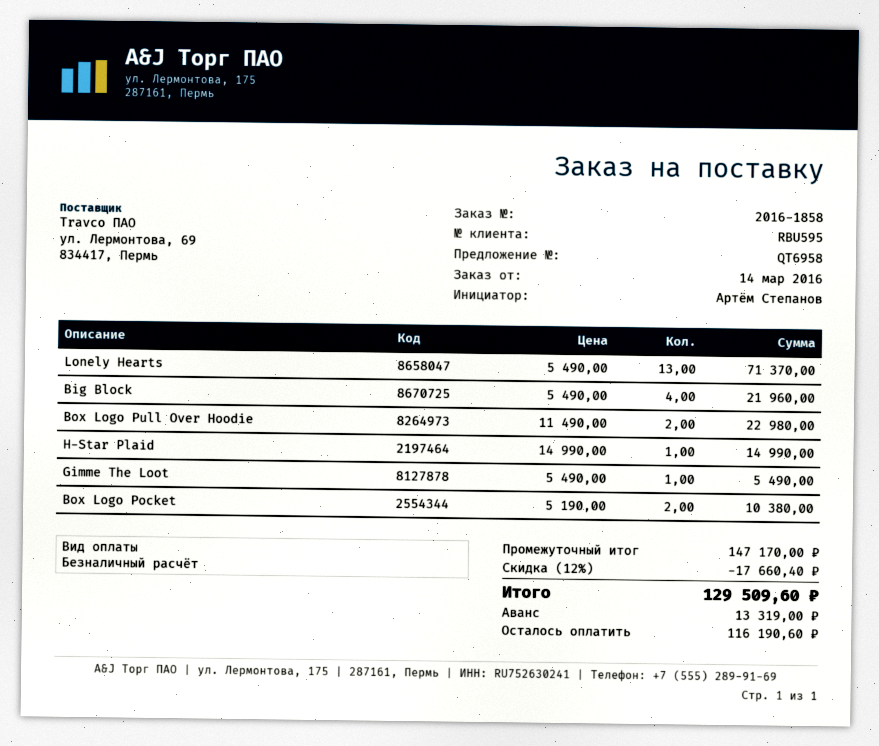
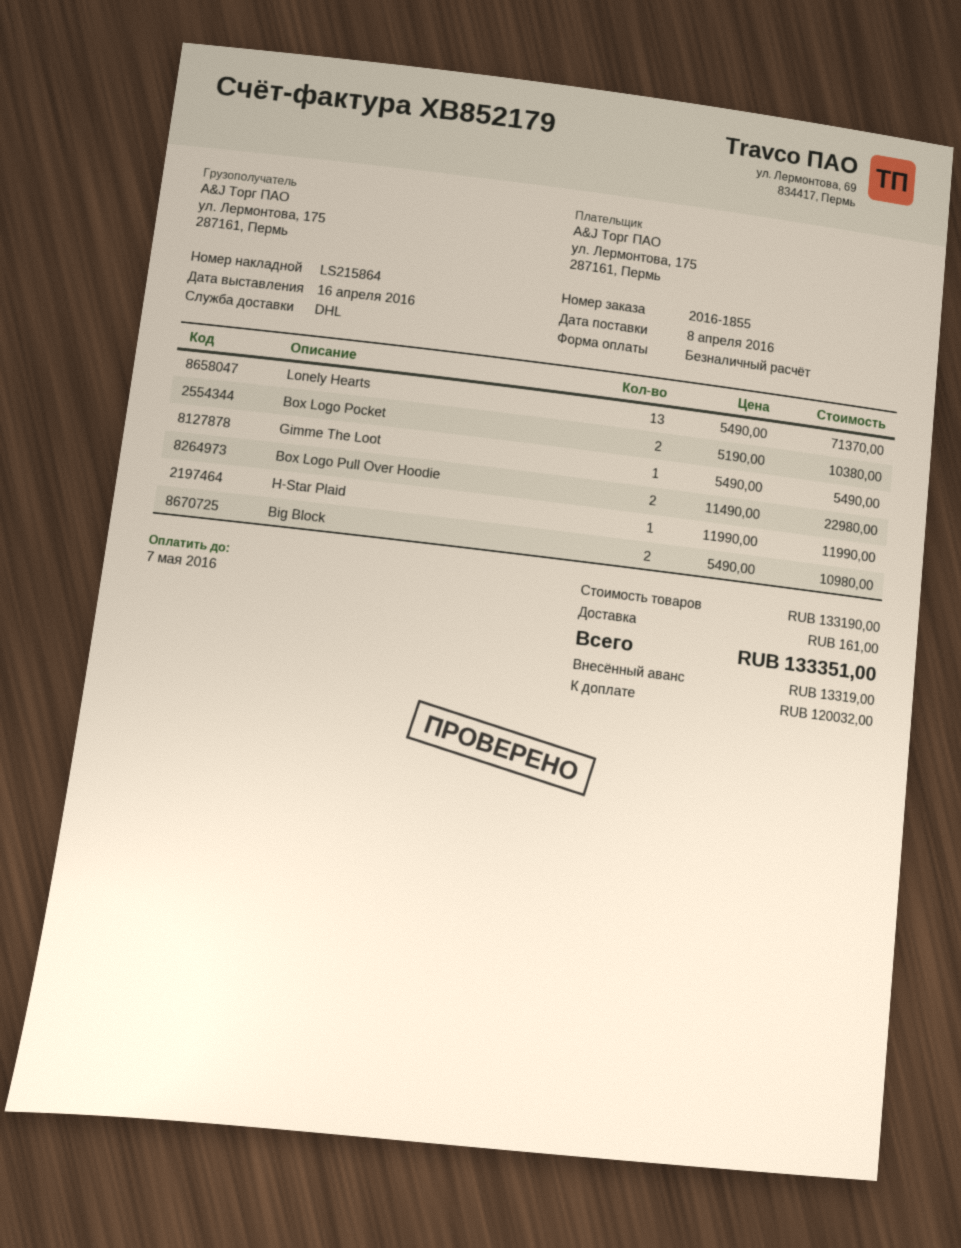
order number: 2016-1858 -> 2016-1855
Big Block: 4 x 5490.00 = 21960.00 -> 2 x 5490.00 = 10980.00
H-Star Plaid: 1 x 14990.00 = 14990.00 -> 1 x 11990.00 = 11990.00
subtotal: 147170.00 -> 133190.00
discount: 12% = 17660.40 -> none
shipping: none -> 161.00
total: 129509.60 -> 133351.00
balance: 116190.60 -> 120032.00

